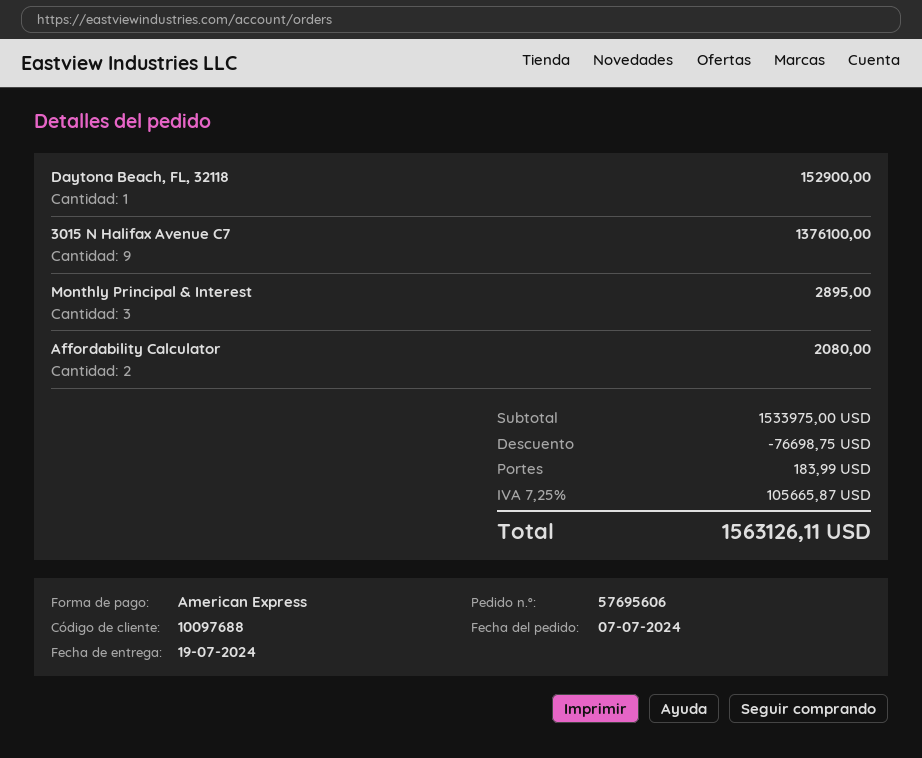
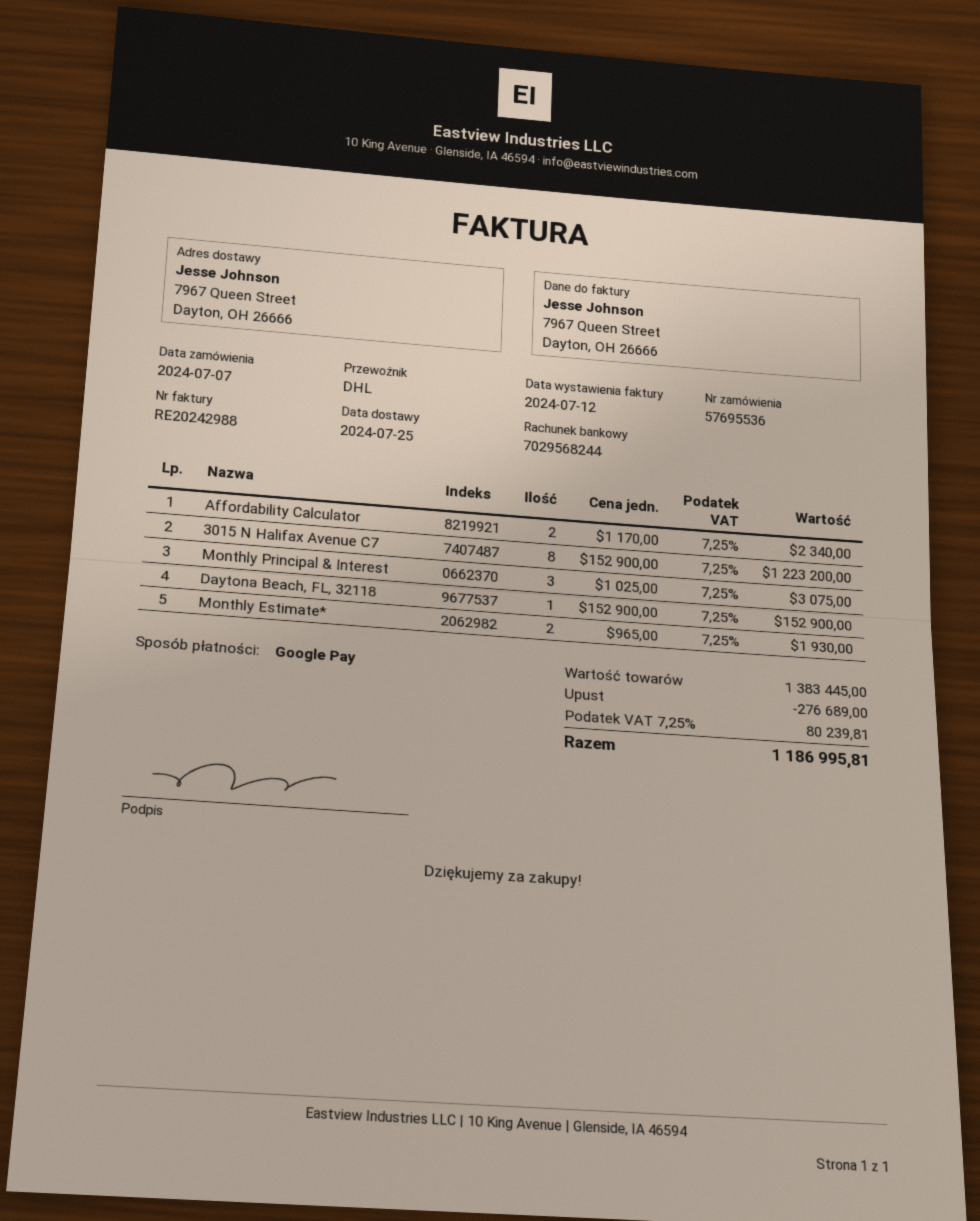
order number: 57695606 -> 57695536
delivery date: 2024-07-19 -> 2024-07-25
payment method: American Express -> Google Pay
3015 N Halifax Avenue C7: 9 for 1376100.00 -> 8 for 1223200.00
Monthly Principal & Interest: 3 for 2895.00 -> 3 for 3075.00
Affordability Calculator: 2 for 2080.00 -> 2 for 2340.00
Monthly Estimate*: none -> 2 for 1930.00
subtotal: 1533975.00 -> 1383445.00
discount: 76698.75 -> 276689.00
shipping: 183.99 -> none
tax: 7.25% = 105665.87 -> 7.25% = 80239.81
total: 1563126.11 -> 1186995.81

